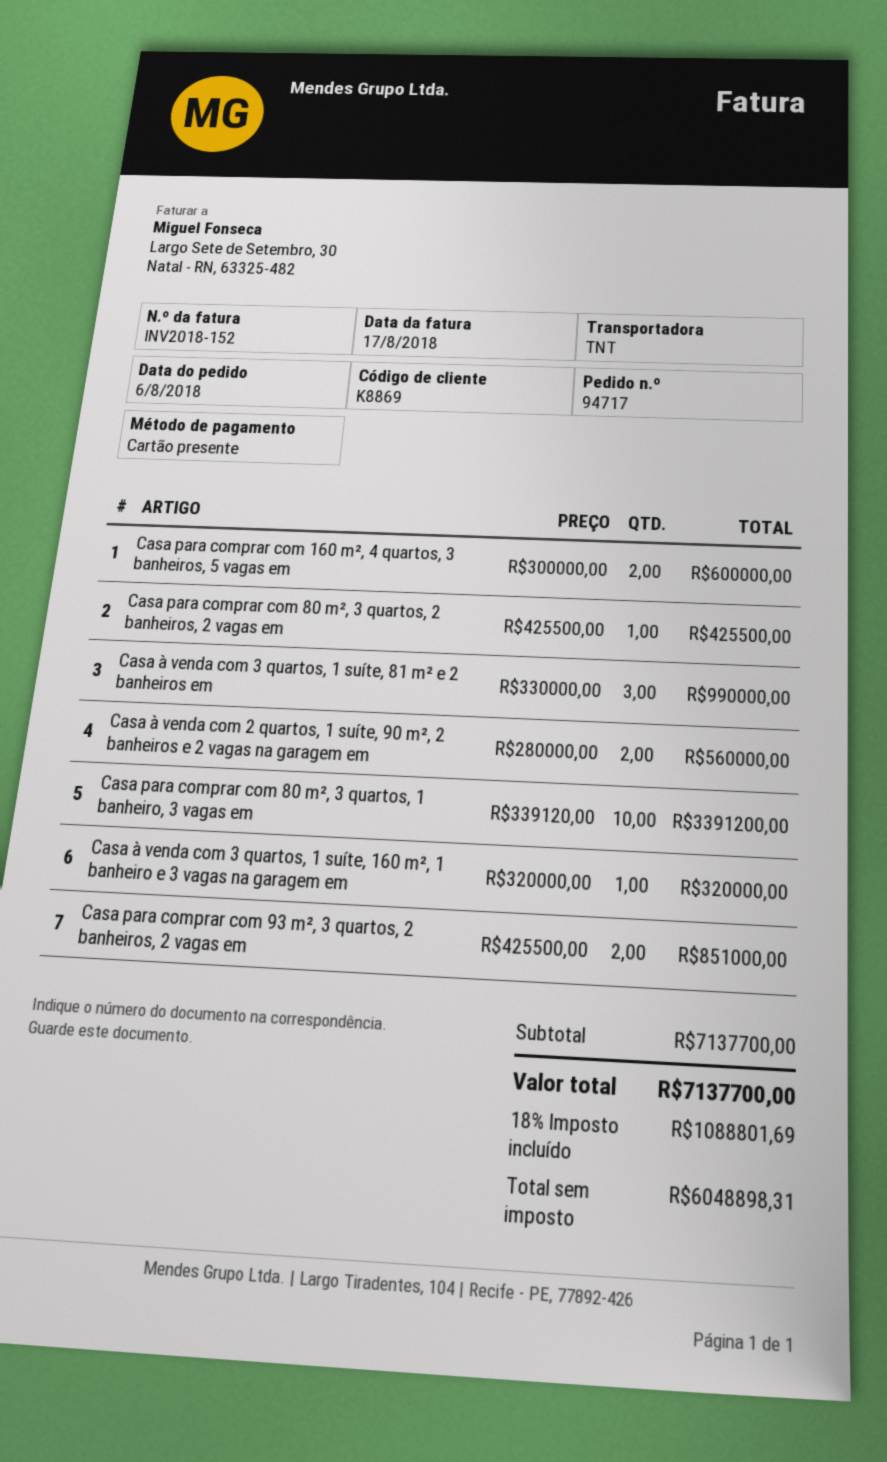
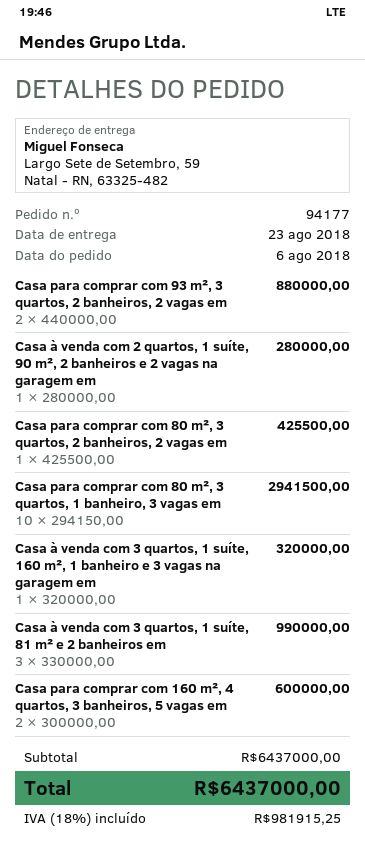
order number: 94717 -> 94177
Casa à venda com 2 quartos, 1 suíte, 90 m², 2 banheiros e 2 vagas na garagem em: 2 x 280000.00 = 560000.00 -> 1 x 280000.00 = 280000.00
Casa para comprar com 80 m², 3 quartos, 1 banheiro, 3 vagas em: 10 x 339120.00 = 3391200.00 -> 10 x 294150.00 = 2941500.00
Casa para comprar com 93 m², 3 quartos, 2 banheiros, 2 vagas em: 2 x 425500.00 = 851000.00 -> 2 x 440000.00 = 880000.00
subtotal: 7137700.00 -> 6437000.00
tax: 18% = 1088801.69 -> 18% = 981915.25
total: 7137700.00 -> 6437000.00

